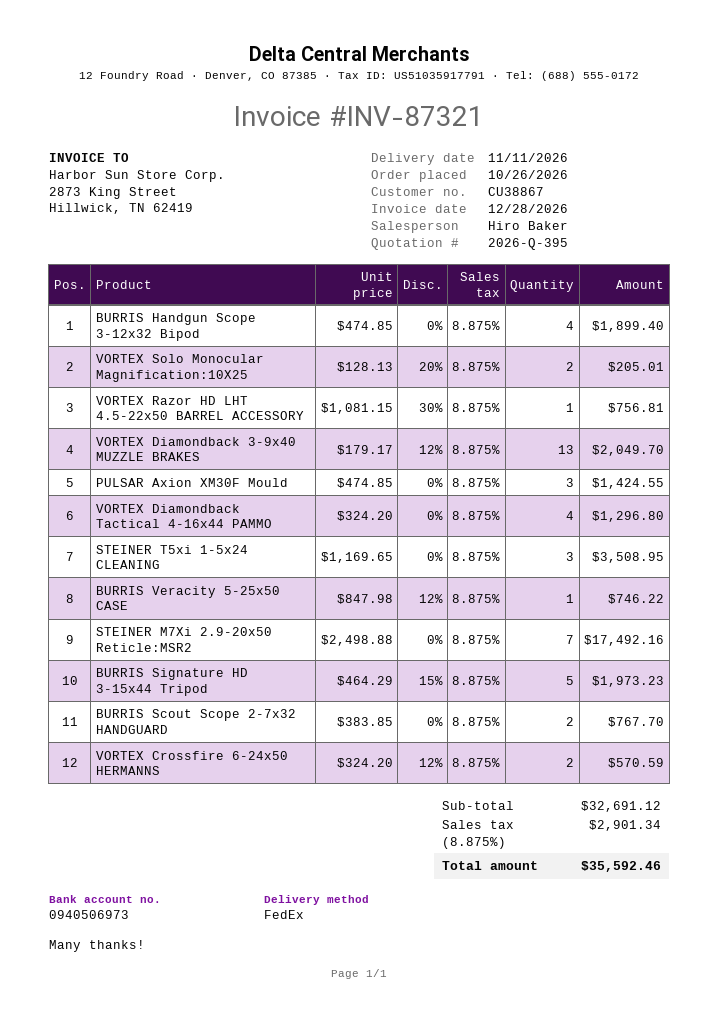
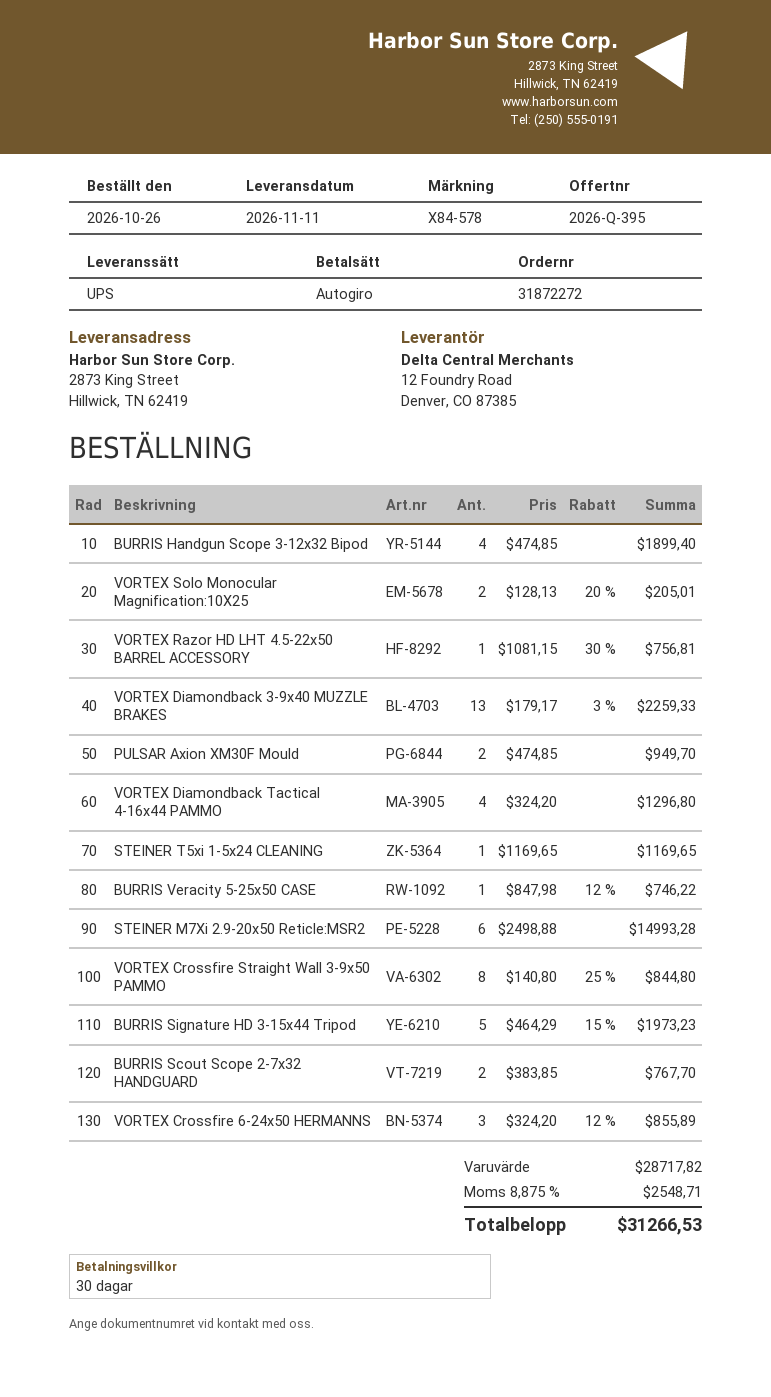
shipping method: FedEx -> UPS
VORTEX Diamondback 3-9x40 MUZZLE BRAKES: 13 x 179.17 - 12% = 2049.70 -> 13 x 179.17 - 3% = 2259.33
PULSAR Axion XM30F Mould: 3 x 474.85 = 1424.55 -> 2 x 474.85 = 949.70
STEINER T5xi 1-5x24 CLEANING: 3 x 1169.65 = 3508.95 -> 1 x 1169.65 = 1169.65
STEINER M7Xi 2.9-20x50 Reticle:MSR2: 7 x 2498.88 = 17492.16 -> 6 x 2498.88 = 14993.28
VORTEX Crossfire 6-24x50 HERMANNS: 2 x 324.20 - 12% = 570.59 -> 3 x 324.20 - 12% = 855.89
VORTEX Crossfire Straight Wall 3-9x50 PAMMO: none -> 8 x 140.80 - 25% = 844.80
subtotal: 32691.12 -> 28717.82
tax: 8.875% = 2901.34 -> 8.875% = 2548.71
total: 35592.46 -> 31266.53

